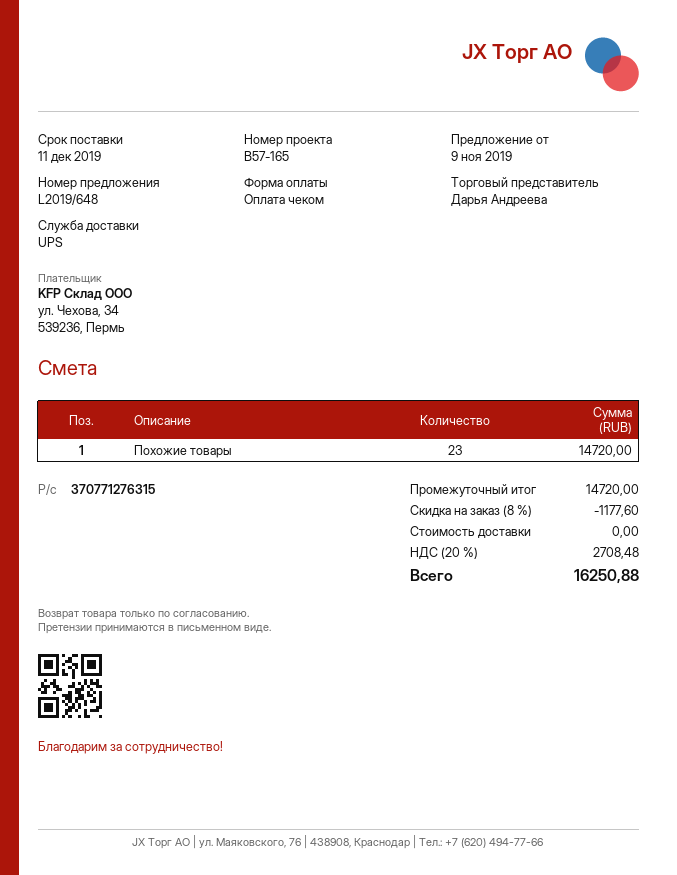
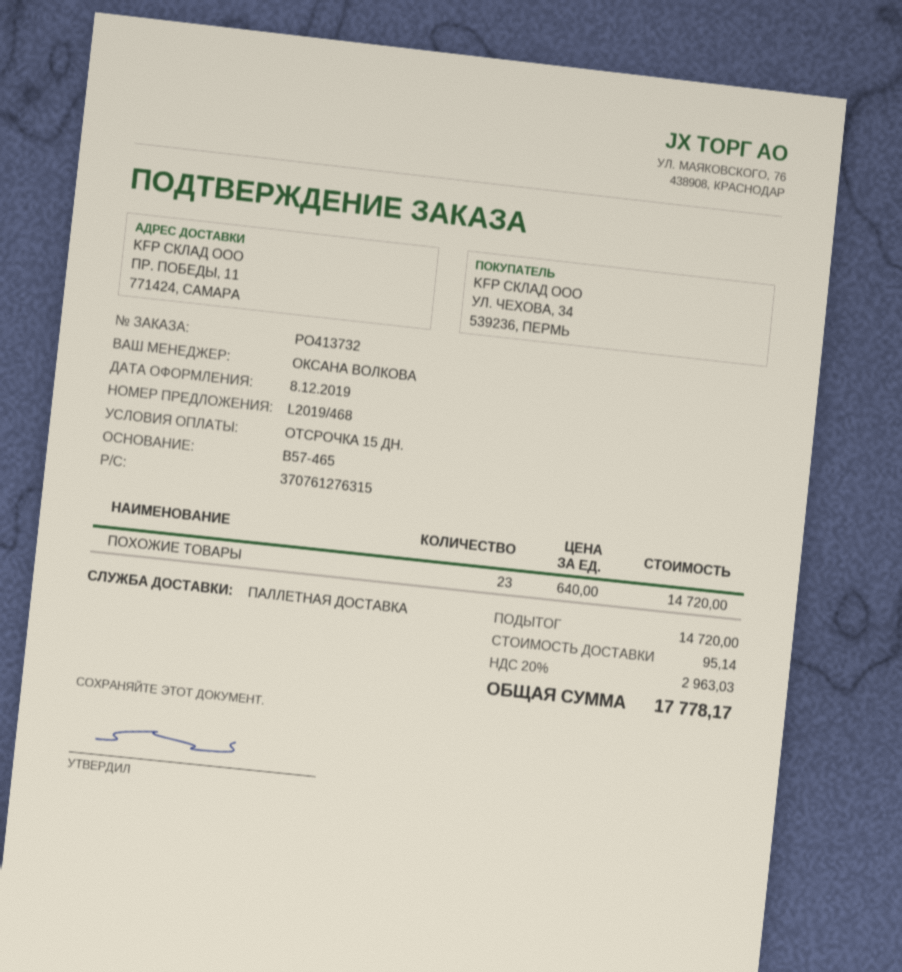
quote number: L2019/648 -> L2019/468
reference: B57-165 -> B57-465
sales rep: Дарья Андреева -> ОКСАНА ВОЛКОВА
bank account: 370771276315 -> 370761276315
shipping method: UPS -> pallet freight
discount: 8% = 1177.60 -> none
shipping: 0.00 -> 95.14
tax: 20% = 2708.48 -> 20% = 2963.03
total: 16250.88 -> 17778.17

